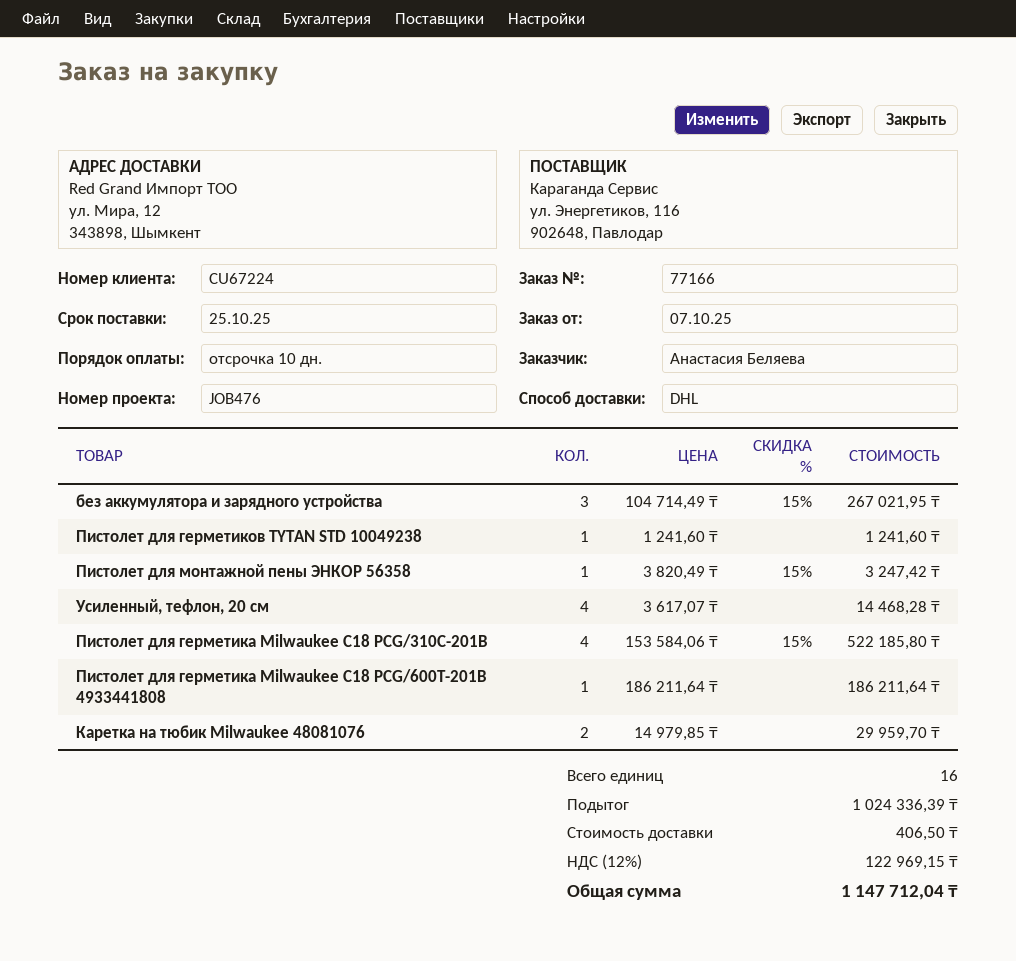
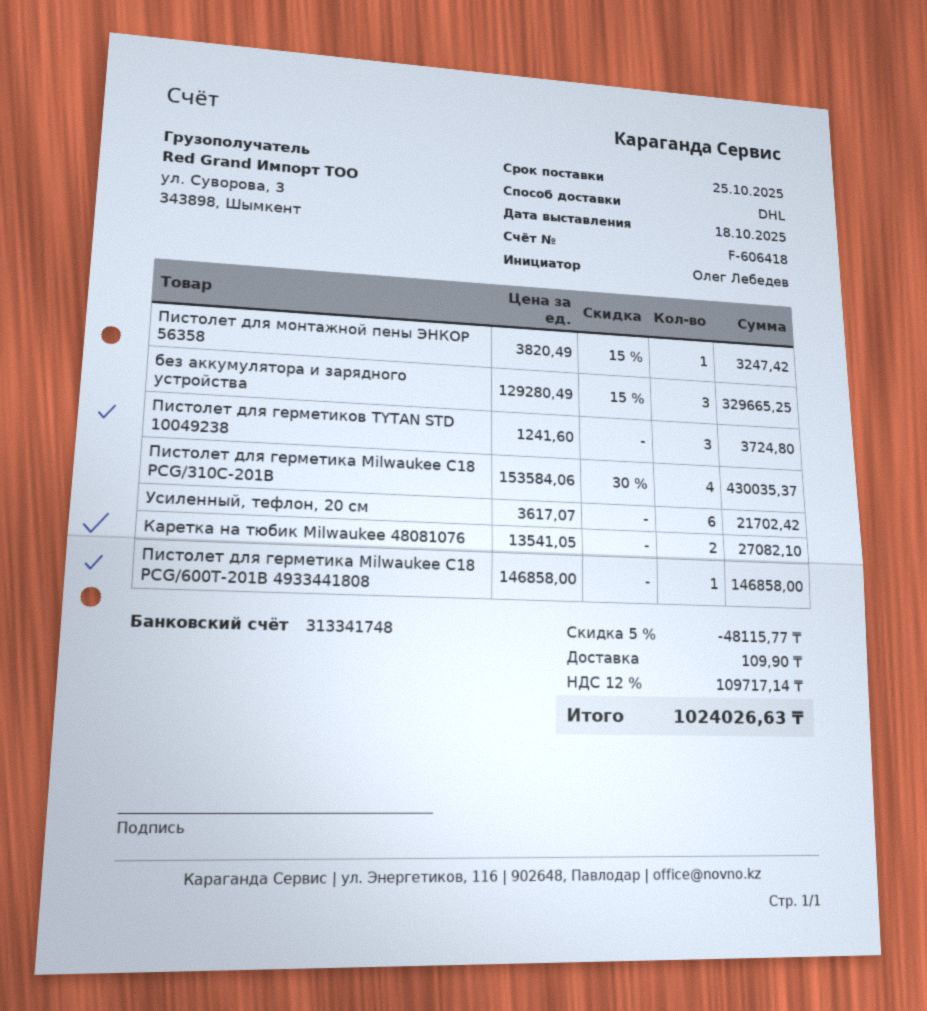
ordered by: Анастасия Беляева -> Олег Лебедев
ship to: ул. Мира, 12, 343898, Шымкент -> ул. Суворова, 3, 343898, Шымкент
без аккумулятора и зарядного устройства: 3 x 104714.49 - 15% = 267021.95 -> 3 x 129280.49 - 15% = 329665.25
Пистолет для герметиков TYTAN STD 10049238: 1 x 1241.60 = 1241.60 -> 3 x 1241.60 = 3724.80
Усиленный, тефлон, 20 см: 4 x 3617.07 = 14468.28 -> 6 x 3617.07 = 21702.42
Пистолет для герметика Milwaukee C18 PCG/310C-201B: 4 x 153584.06 - 15% = 522185.80 -> 4 x 153584.06 - 30% = 430035.37
Пистолет для герметика Milwaukee C18 PCG/600T-201B 4933441808: 1 x 186211.64 = 186211.64 -> 1 x 146858.00 = 146858.00
Каретка на тюбик Milwaukee 48081076: 2 x 14979.85 = 29959.70 -> 2 x 13541.05 = 27082.10
discount: none -> 5% = 48115.77
shipping: 406.50 -> 109.90
tax: 12% = 122969.15 -> 12% = 109717.14
total: 1147712.04 -> 1024026.63

